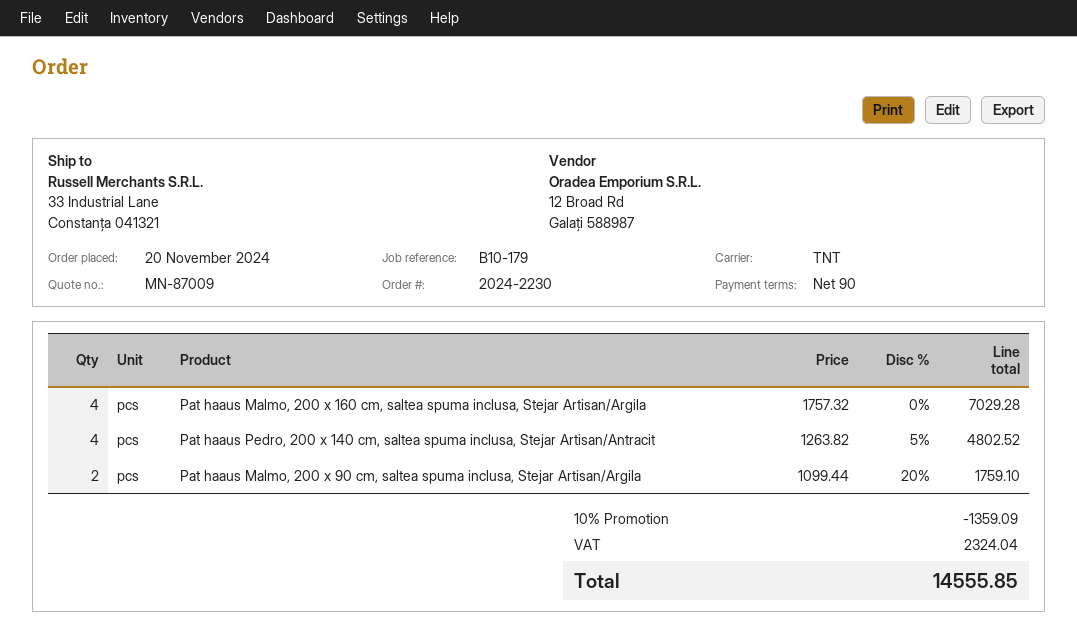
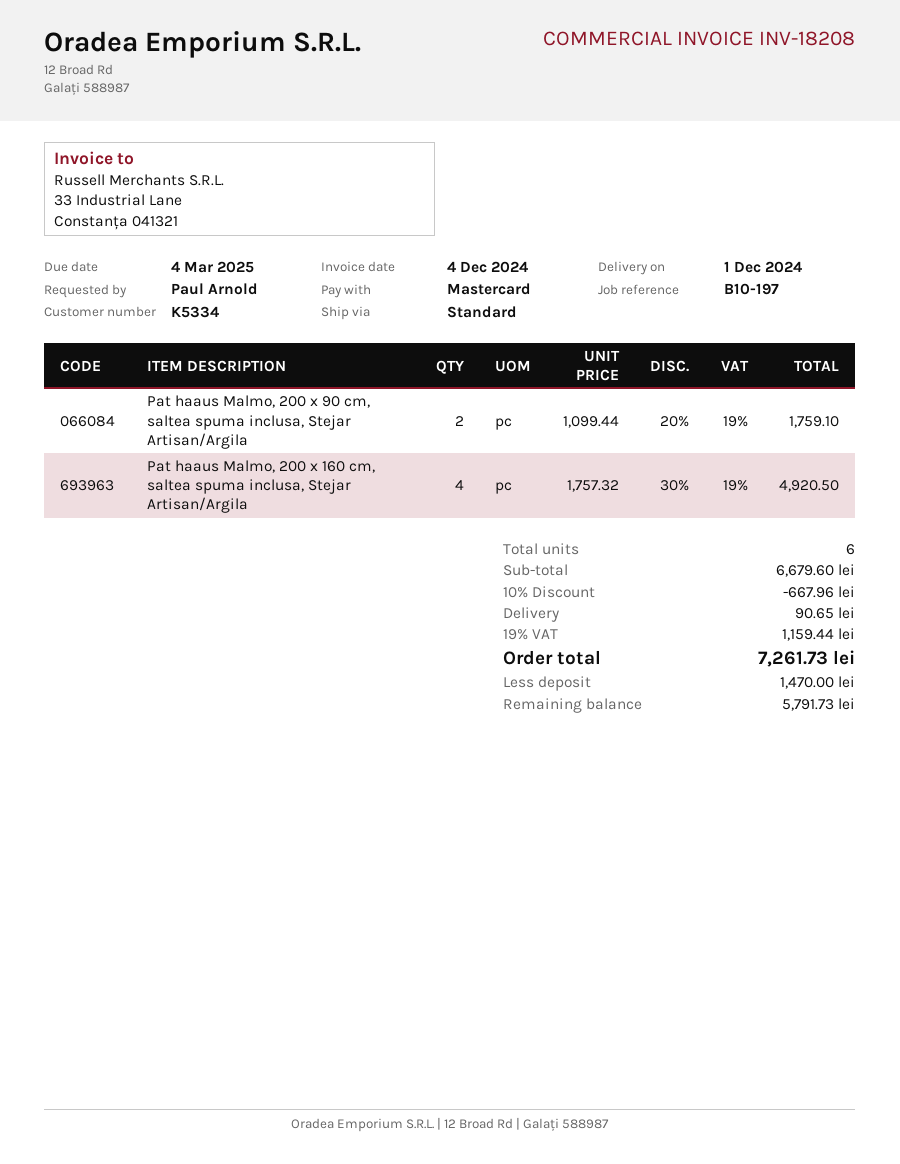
reference: B10-179 -> B10-197
shipping method: TNT -> standard
Pat haaus Malmo, 200 x 160 cm, saltea spuma inclusa, Stejar Artisan/Argila: 4 x 1757.32 = 7029.28 -> 4 x 1757.32 - 30% = 4920.50
Pat haaus Pedro, 200 x 140 cm, saltea spuma inclusa, Stejar Artisan/Antracit: 4 x 1263.82 - 5% = 4802.52 -> none
discount: 10% = 1359.09 -> 10% = 667.96
shipping: none -> 90.65
tax: 2324.04 -> 1159.44
total: 14555.85 -> 7261.73

